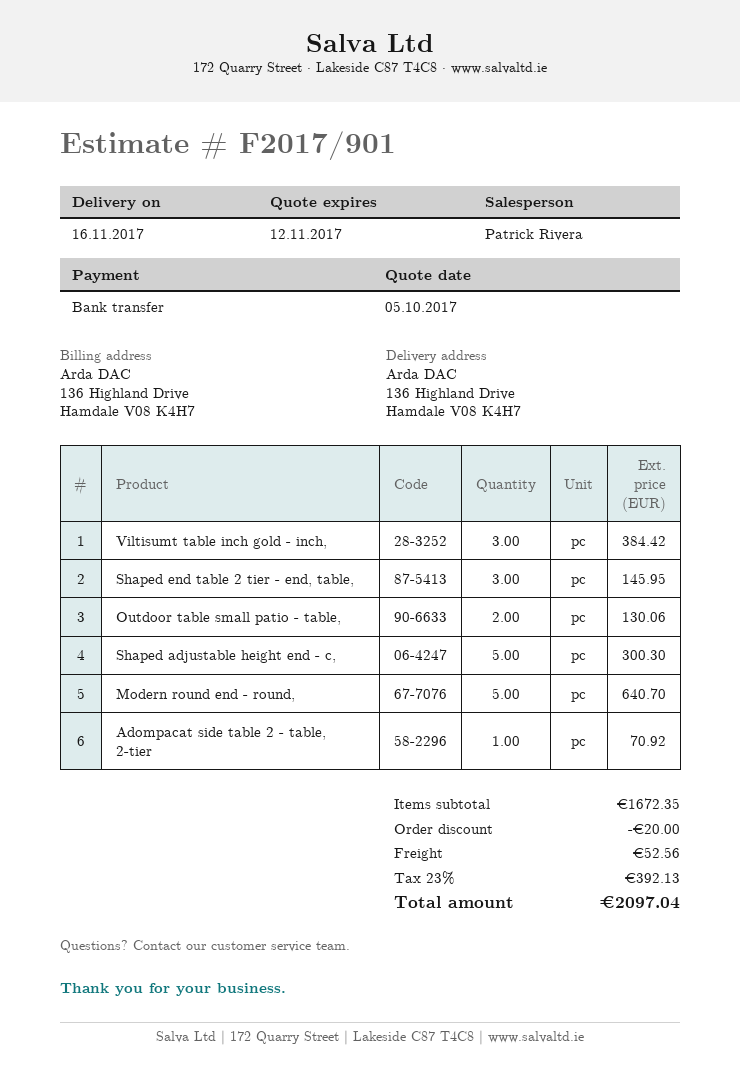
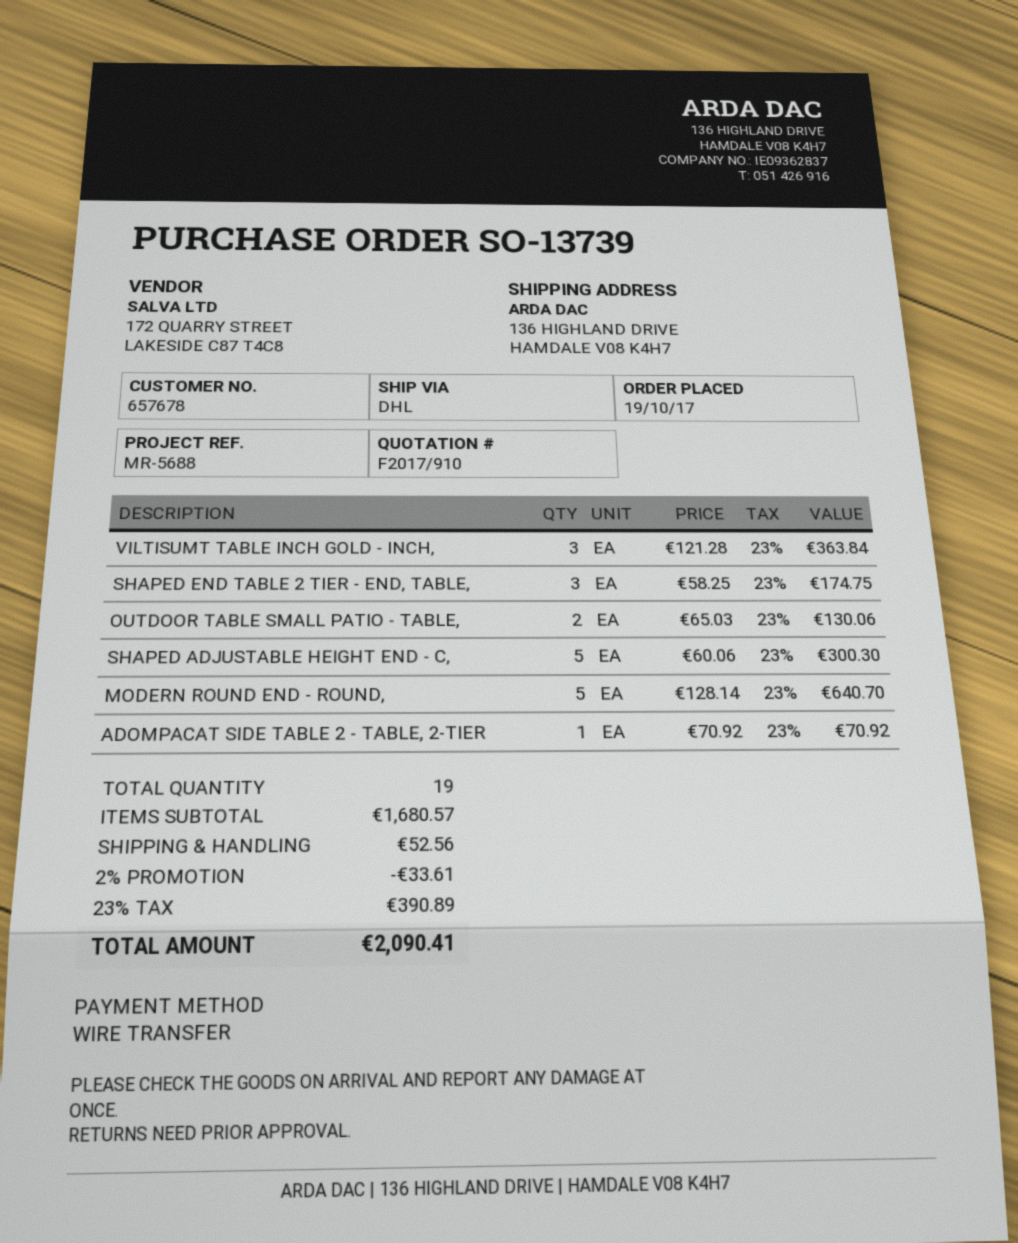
quote number: F2017/901 -> F2017/910
Viltisumt table inch gold - inch,: 3 for 384.42 -> 3 for 363.84
Shaped end table 2 tier - end, table,: 3 for 145.95 -> 3 for 174.75
subtotal: 1672.35 -> 1680.57
discount: 20.00 -> 33.61
tax: 23% = 392.13 -> 23% = 390.89
total: 2097.04 -> 2090.41

